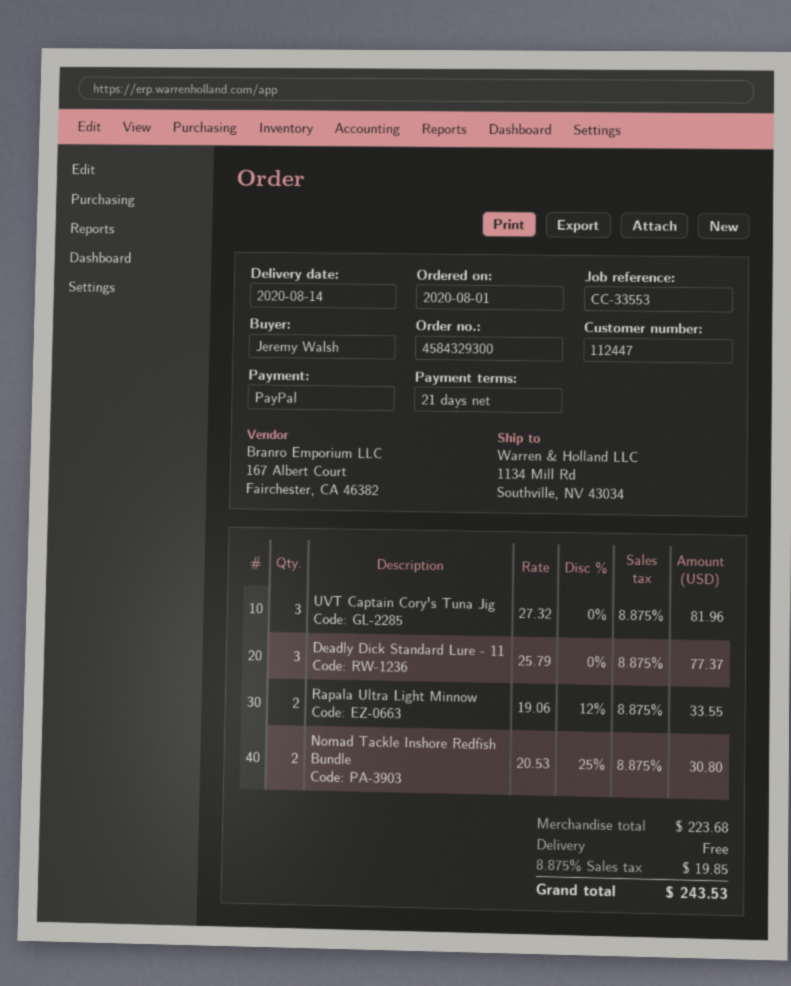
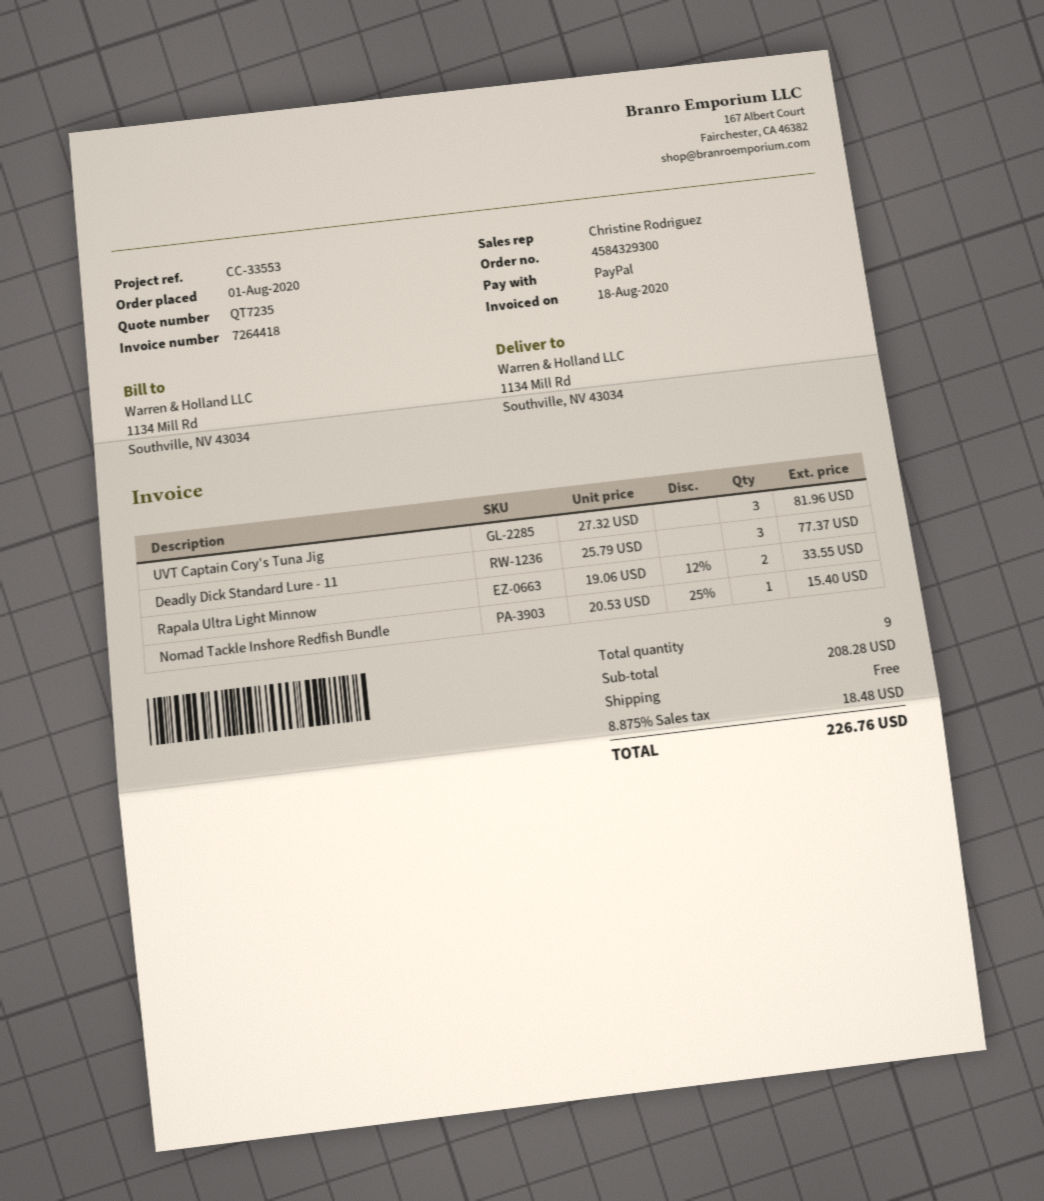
Nomad Tackle Inshore Redfish Bundle: 2 x 20.53 - 25% = 30.80 -> 1 x 20.53 - 25% = 15.40
subtotal: 223.68 -> 208.28
tax: 8.875% = 19.85 -> 8.875% = 18.48
total: 243.53 -> 226.76

